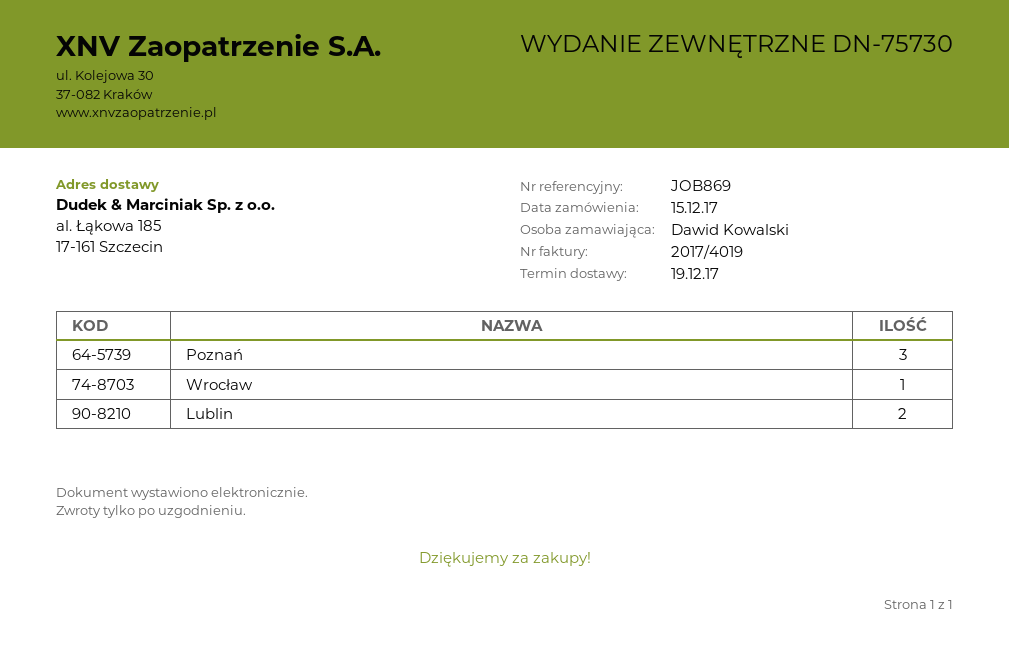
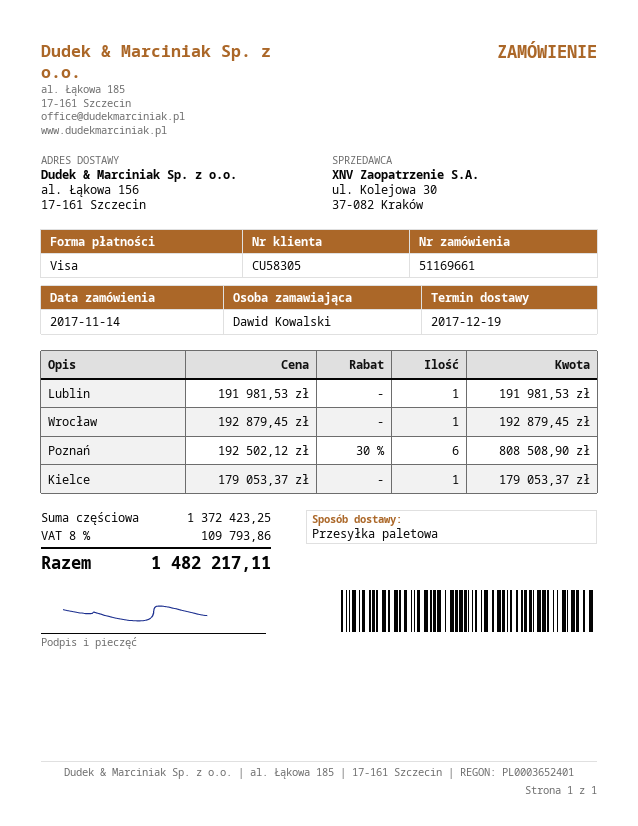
order date: 2017-12-15 -> 2017-11-14
ship to: al. Łąkowa 185, 17-161 Szczecin -> al. Łąkowa 156, 17-161 Szczecin
Poznań: 3 -> 6
Lublin: 2 -> 1
Kielce: none -> 1

